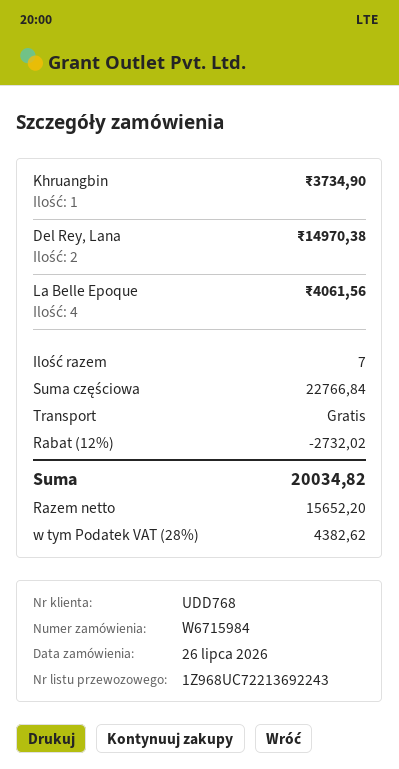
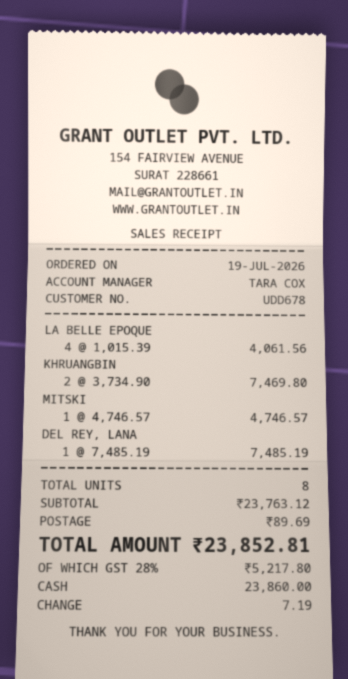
order date: 2026-07-26 -> 2026-07-19
customer number: UDD768 -> UDD678
Khruangbin: 1 for 3734.90 -> 2 for 7469.80
Del Rey, Lana: 2 for 14970.38 -> 1 for 7485.19
MITSKI: none -> 1 for 4746.57
total quantity: 7 -> 8
subtotal: 22766.84 -> 23763.12
discount: 12% = 2732.02 -> none
shipping: 0.00 -> 89.69
tax: 28% = 4382.62 -> 28% = 5217.80
total: 20034.82 -> 23852.81

